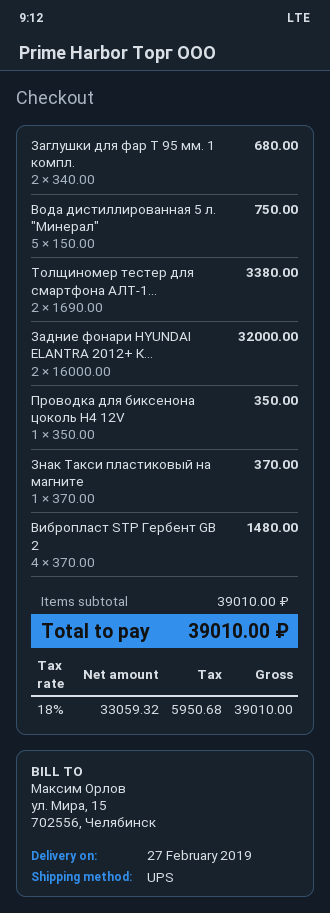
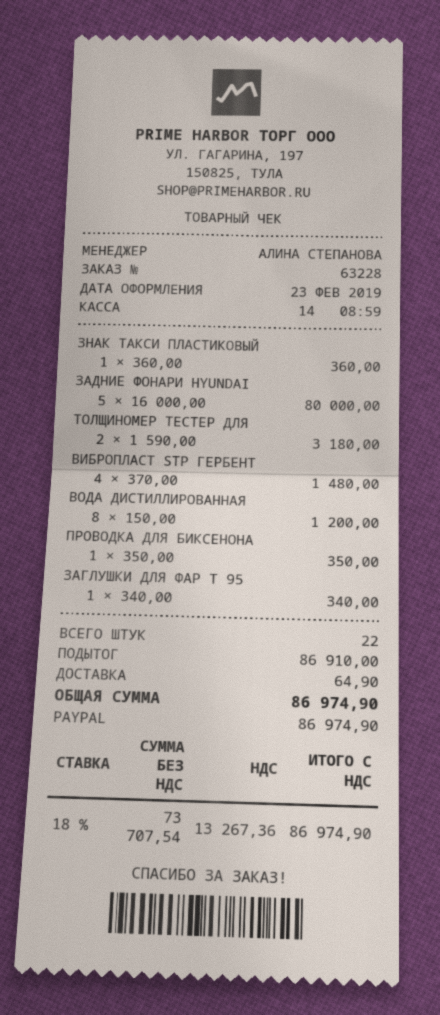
Заглушки для фар Т 95 мм. 1 компл.: 2 x 340.00 = 680.00 -> 1 x 340.00 = 340.00
Вода дистиллированная 5 л. "Минерал": 5 x 150.00 = 750.00 -> 8 x 150.00 = 1200.00
Толщиномер тестер для смартфона АЛТ-1...: 2 x 1690.00 = 3380.00 -> 2 x 1590.00 = 3180.00
Задние фонари HYUNDAI ELANTRA 2012+ К...: 2 x 16000.00 = 32000.00 -> 5 x 16000.00 = 80000.00
Знак Такси пластиковый на магните: 1 x 370.00 = 370.00 -> 1 x 360.00 = 360.00
subtotal: 39010.00 -> 86910.00
shipping: none -> 64.90
net: 33059.32 -> 73707.54
tax: 18% = 5950.68 -> 18% = 13267.36
total: 39010.00 -> 86974.90

